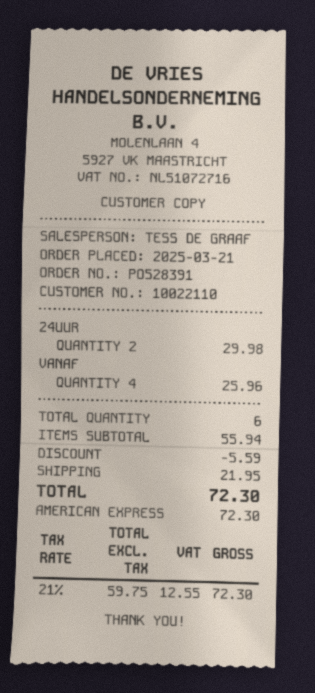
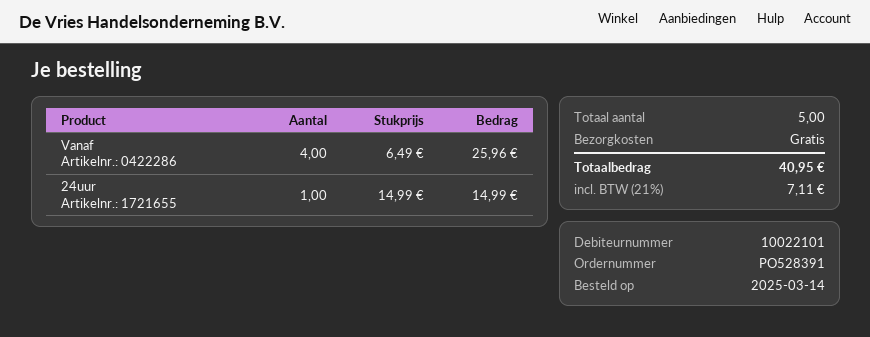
order date: 2025-03-21 -> 2025-03-14
customer number: 10022110 -> 10022101
24UUR: 2 for 29.98 -> 1 for 14.99
total quantity: 6 -> 5
discount: 5.59 -> none
shipping: 21.95 -> 0.00
tax: 21% = 12.55 -> 21% = 7.11
total: 72.30 -> 40.95

